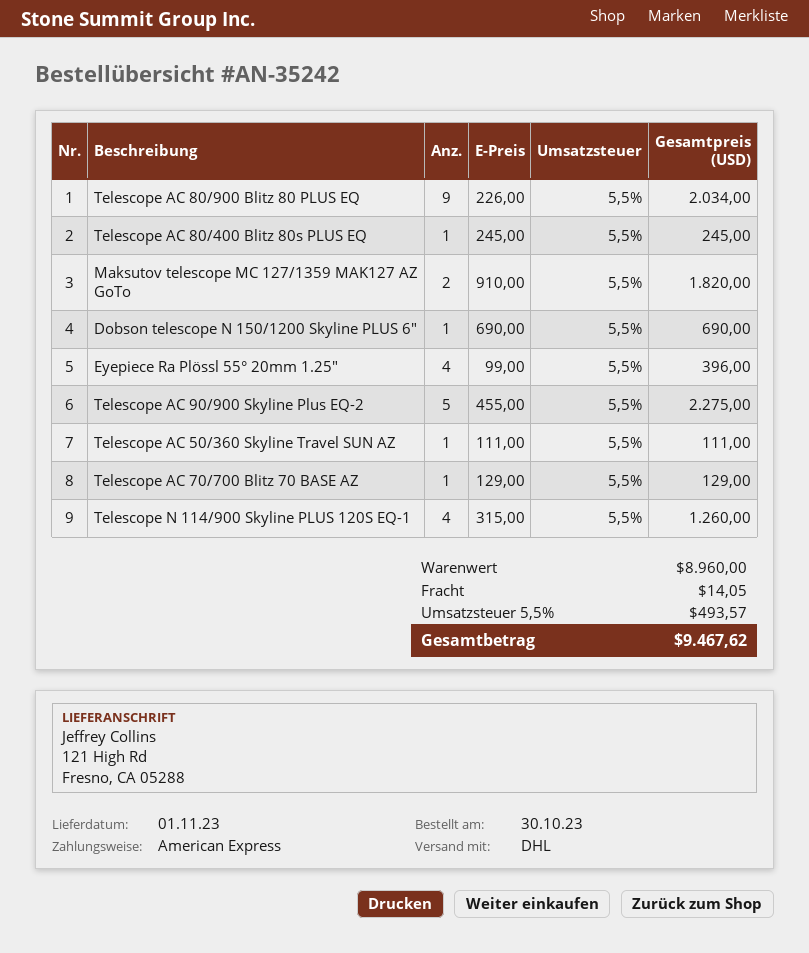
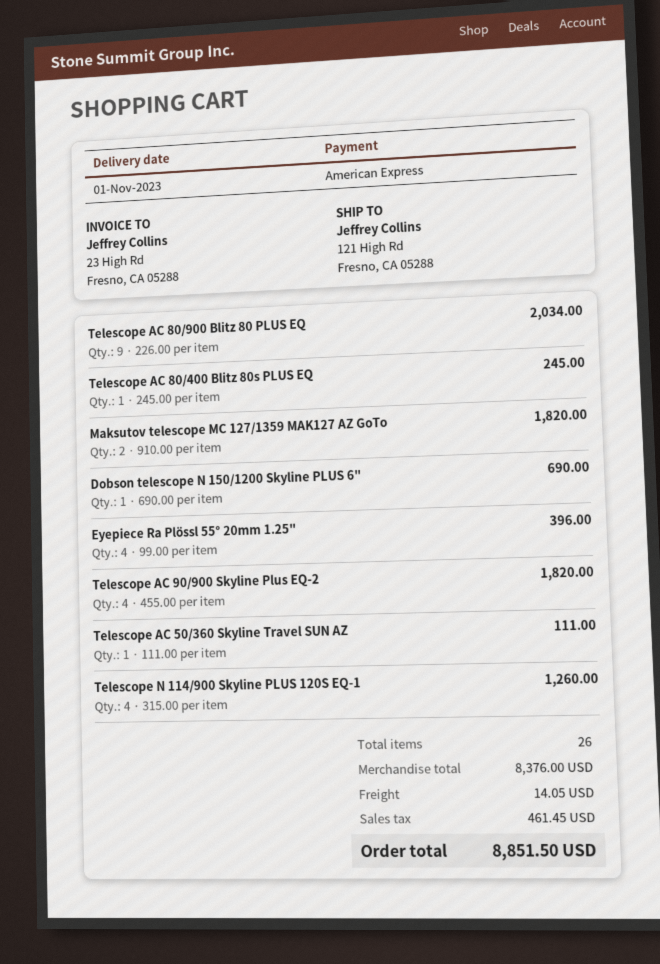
Telescope AC 90/900 Skyline Plus EQ-2: 5 x 455.00 = 2275.00 -> 4 x 455.00 = 1820.00
Telescope AC 70/700 Blitz 70 BASE AZ: 1 x 129.00 = 129.00 -> none
subtotal: 8960.00 -> 8376.00
tax: 493.57 -> 461.45
total: 9467.62 -> 8851.50

